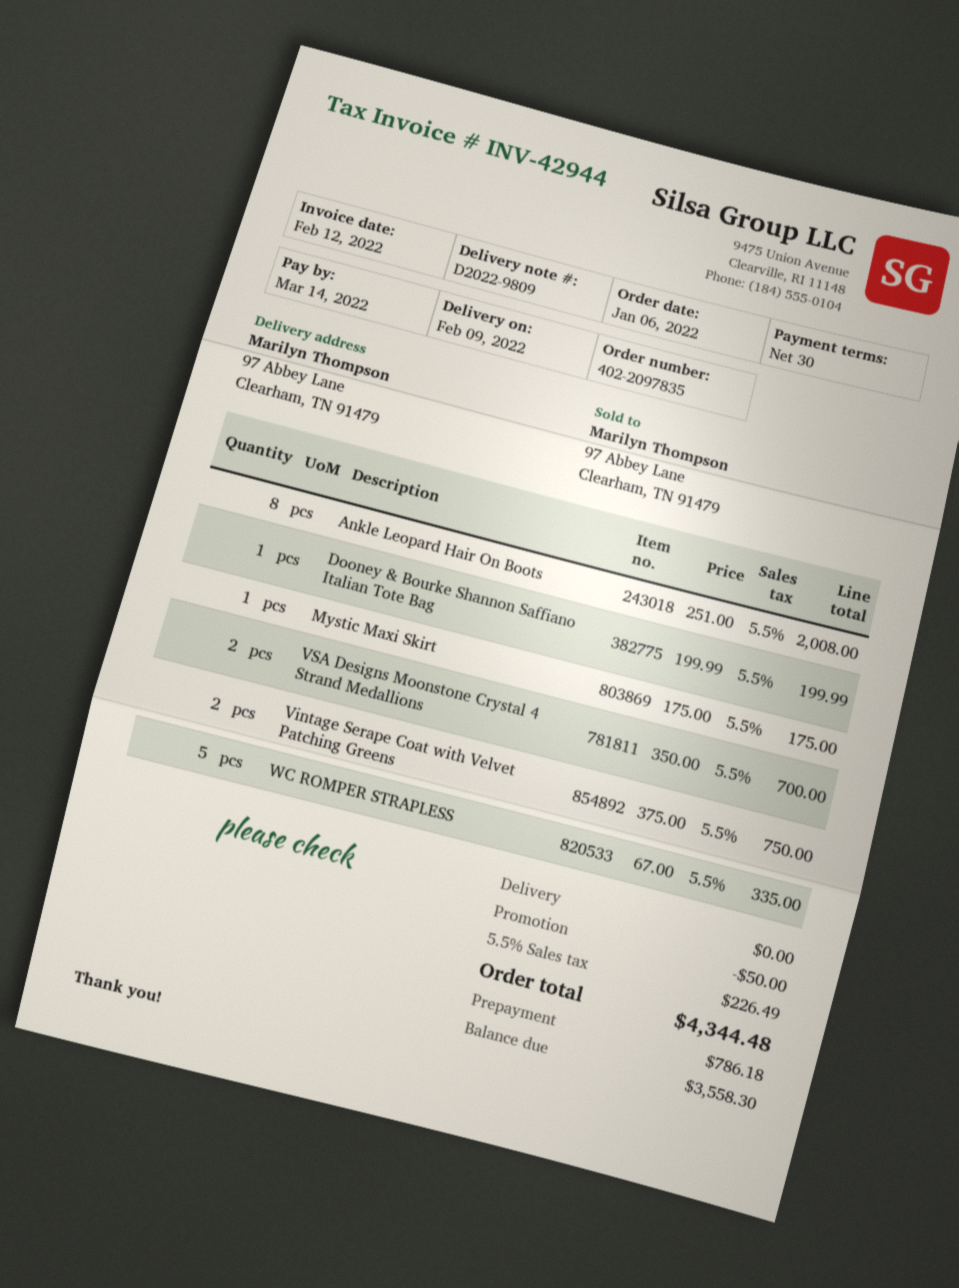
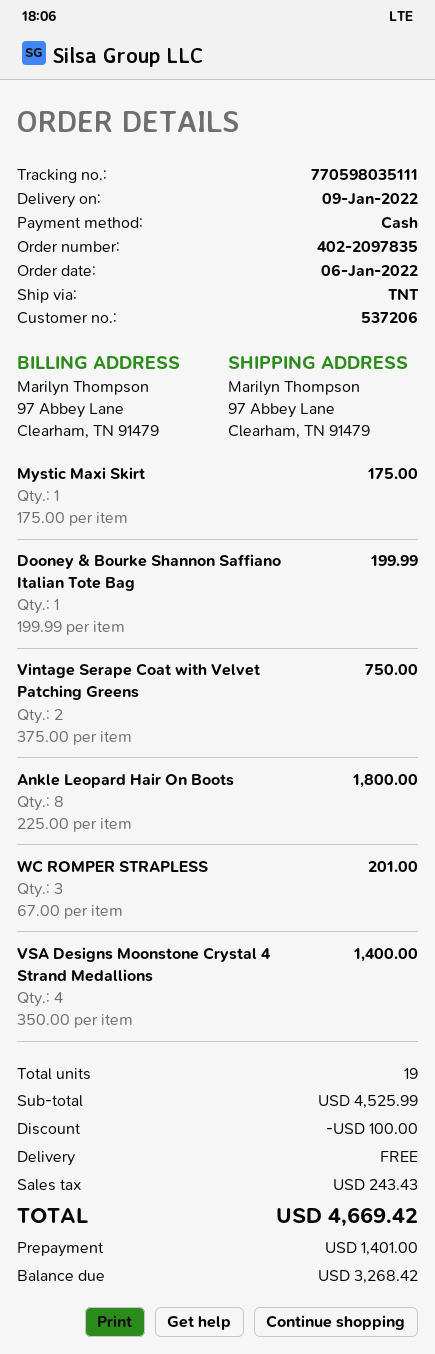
delivery date: 2022-02-09 -> 2022-01-09
Ankle Leopard Hair On Boots: 8 x 251.00 = 2008.00 -> 8 x 225.00 = 1800.00
VSA Designs Moonstone Crystal 4 Strand Medallions: 2 x 350.00 = 700.00 -> 4 x 350.00 = 1400.00
WC ROMPER STRAPLESS: 5 x 67.00 = 335.00 -> 3 x 67.00 = 201.00
discount: 50.00 -> 100.00
tax: 226.49 -> 243.43
total: 4344.48 -> 4669.42
deposit: 786.18 -> 1401.00
balance: 3558.30 -> 3268.42

